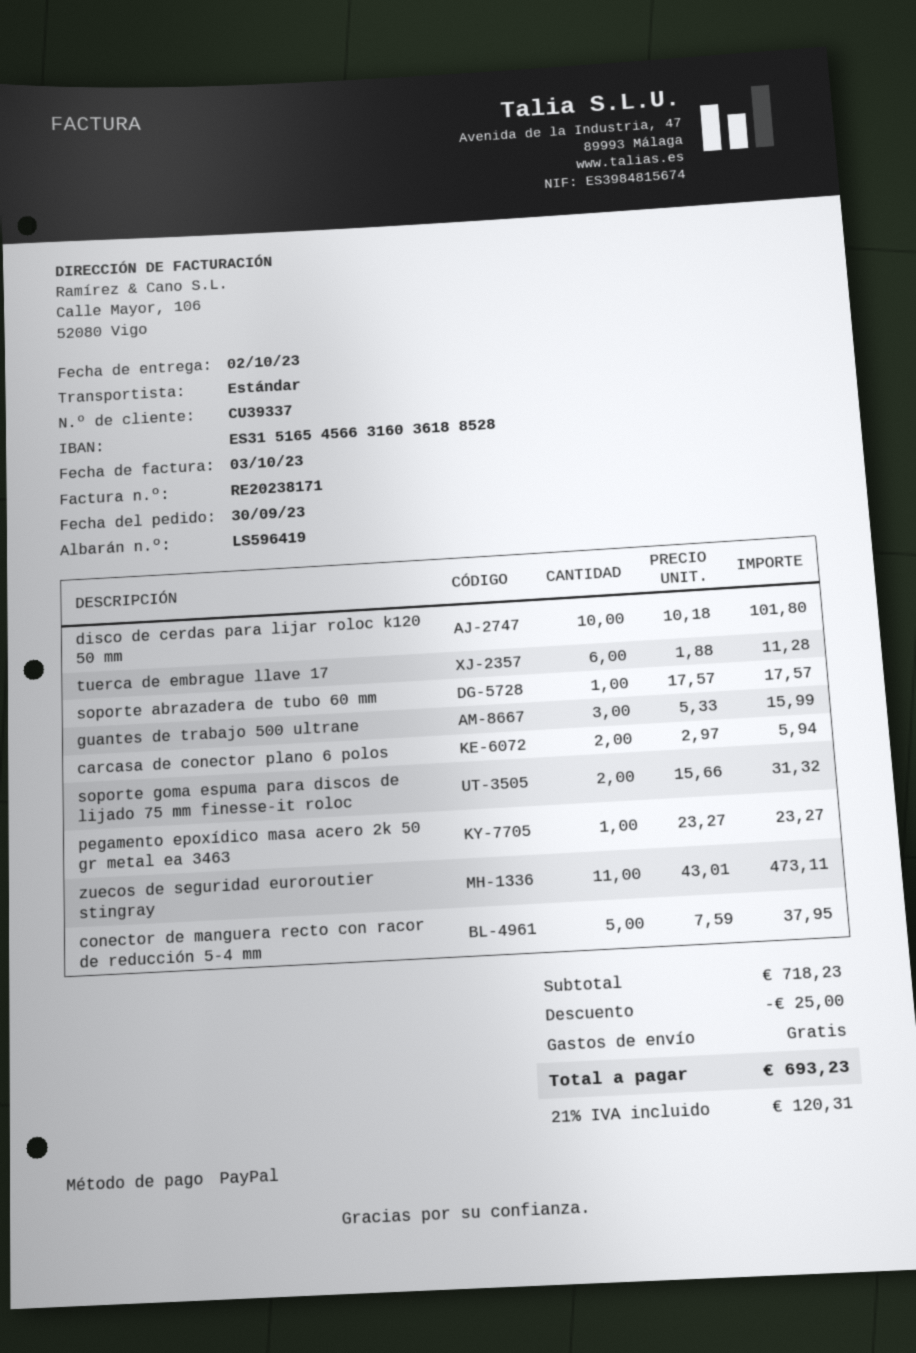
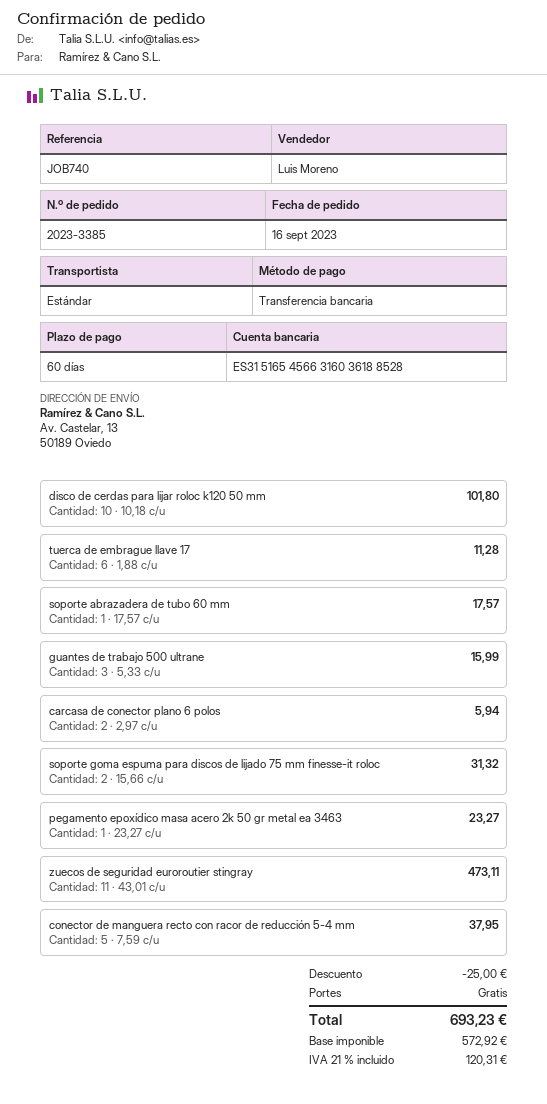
order date: 2023-09-30 -> 2023-09-16
payment method: PayPal -> bank transfer

